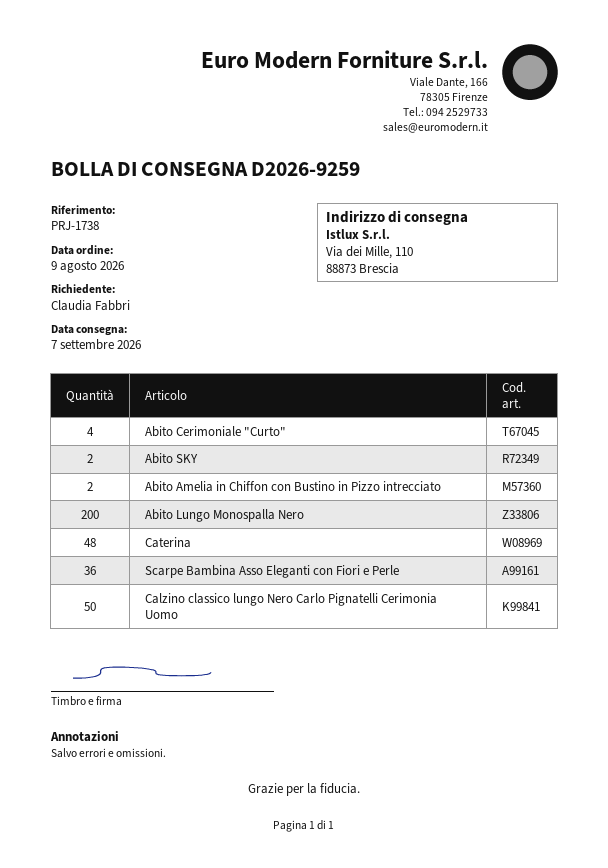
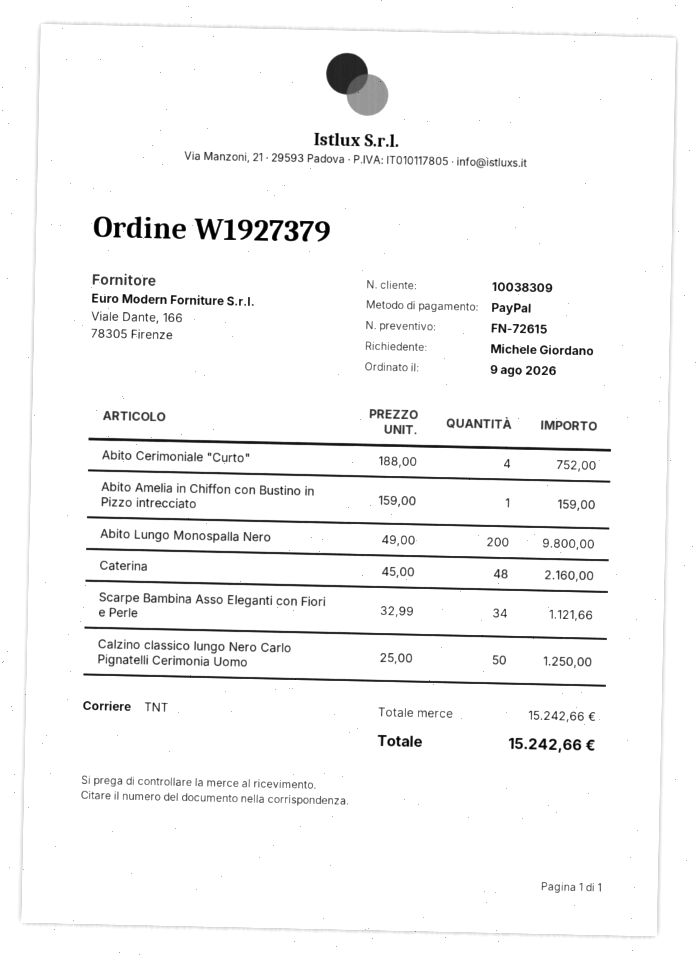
ordered by: Claudia Fabbri -> Michele Giordano
Abito SKY: 2 -> none
Abito Amelia in Chiffon con Bustino in Pizzo intrecciato: 2 -> 1
Scarpe Bambina Asso Eleganti con Fiori e Perle: 36 -> 34

